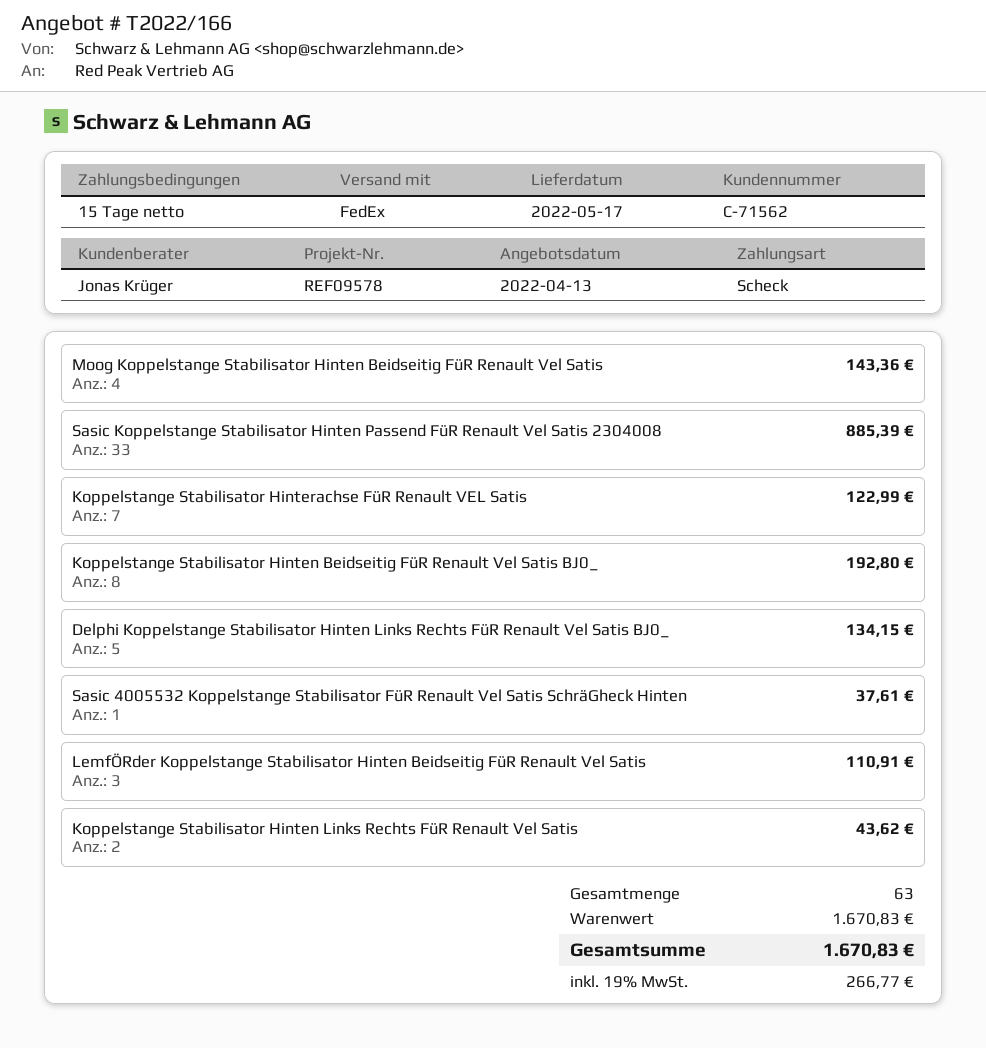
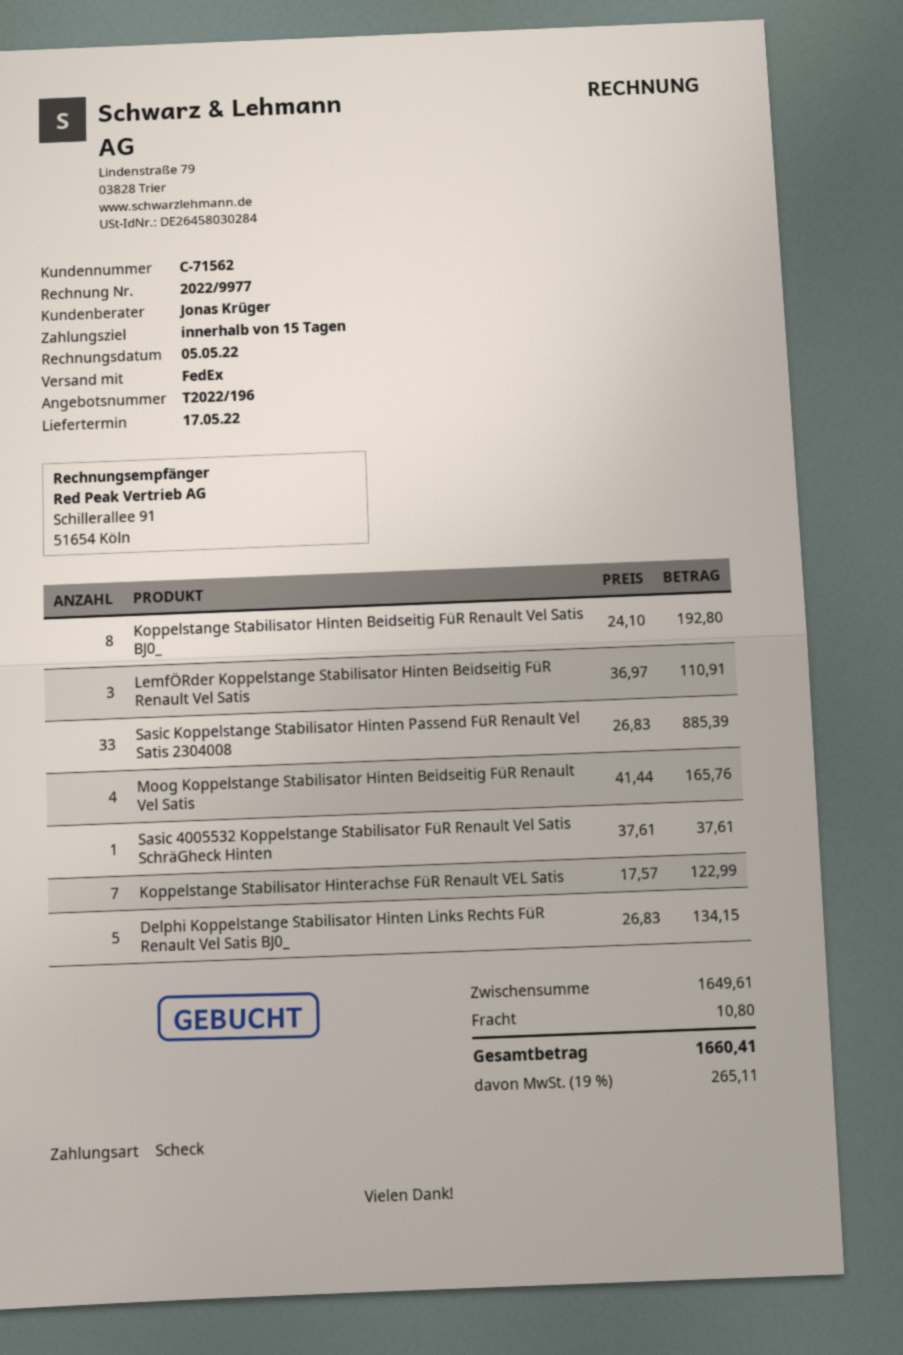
quote number: T2022/166 -> T2022/196
Moog Koppelstange Stabilisator Hinten Beidseitig FüR Renault Vel Satis: 4 for 143.36 -> 4 for 165.76
Koppelstange Stabilisator Hinten Links Rechts FüR Renault Vel Satis: 2 for 43.62 -> none
subtotal: 1670.83 -> 1649.61
shipping: none -> 10.80
tax: 19% = 266.77 -> 19% = 265.11
total: 1670.83 -> 1660.41

